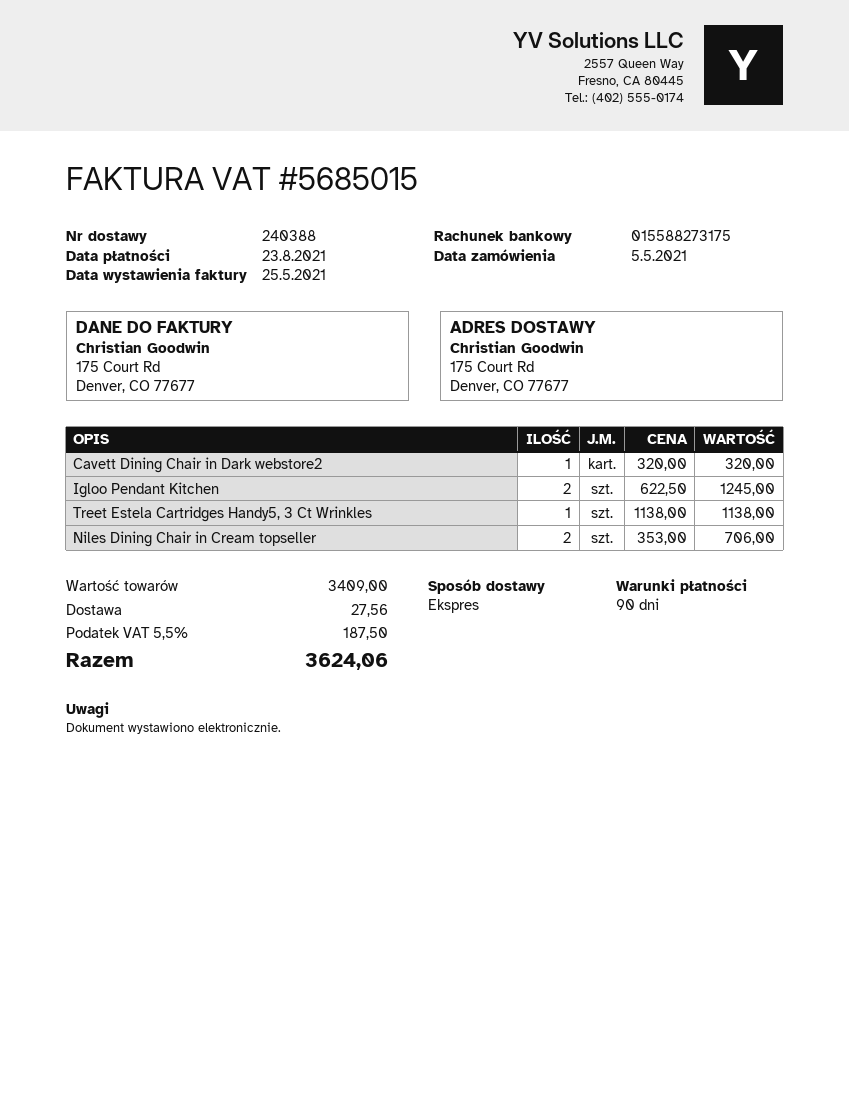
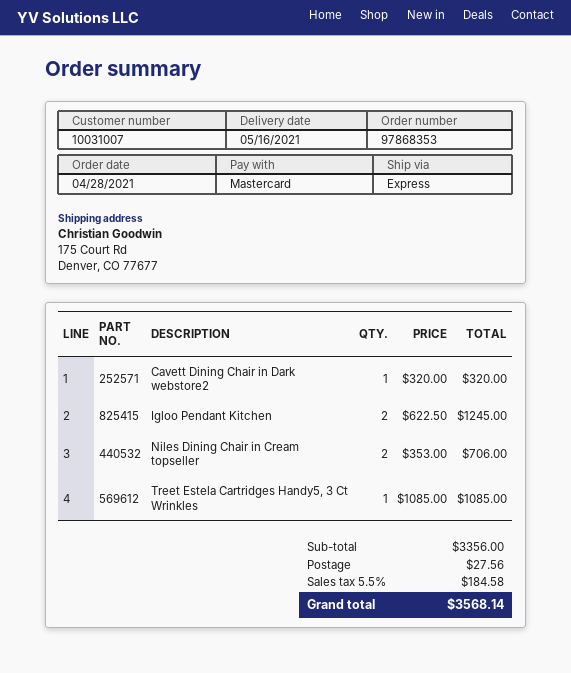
order date: 2021-05-05 -> 2021-04-28
Treet Estela Cartridges Handy5, 3 Ct Wrinkles: 1 x 1138.00 = 1138.00 -> 1 x 1085.00 = 1085.00
subtotal: 3409.00 -> 3356.00
tax: 5.5% = 187.50 -> 5.5% = 184.58
total: 3624.06 -> 3568.14

